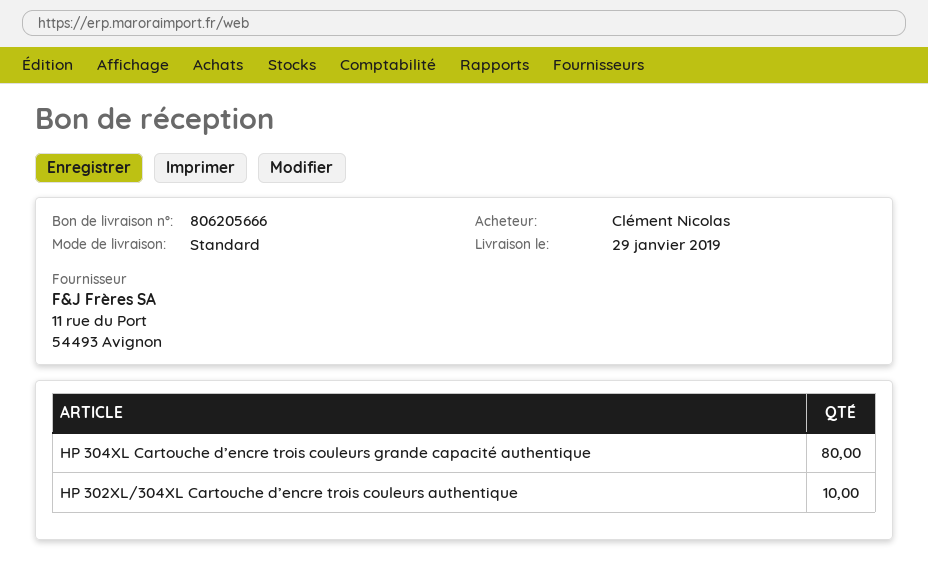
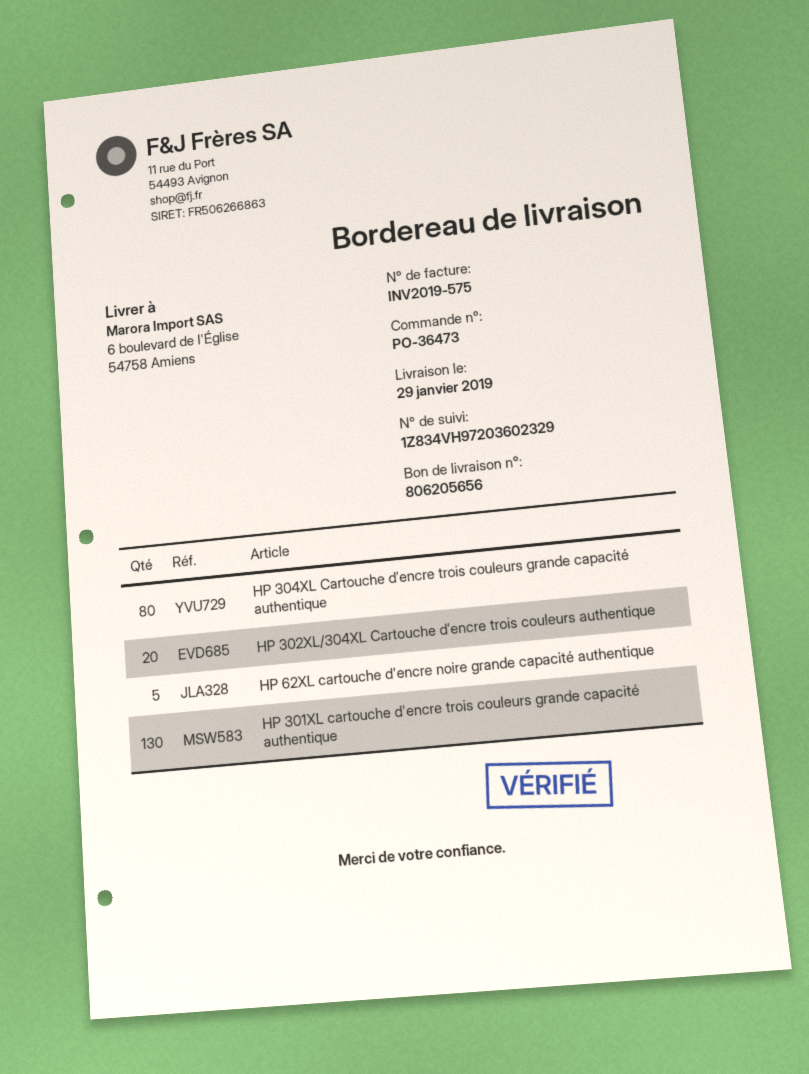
delivery note number: 806205666 -> 806205656
HP 302XL/304XL Cartouche d’encre trois couleurs authentique: 10 -> 20
HP 62XL cartouche d'encre noire grande capacité authentique: none -> 5
HP 301XL cartouche d'encre trois couleurs grande capacité authentique: none -> 130

